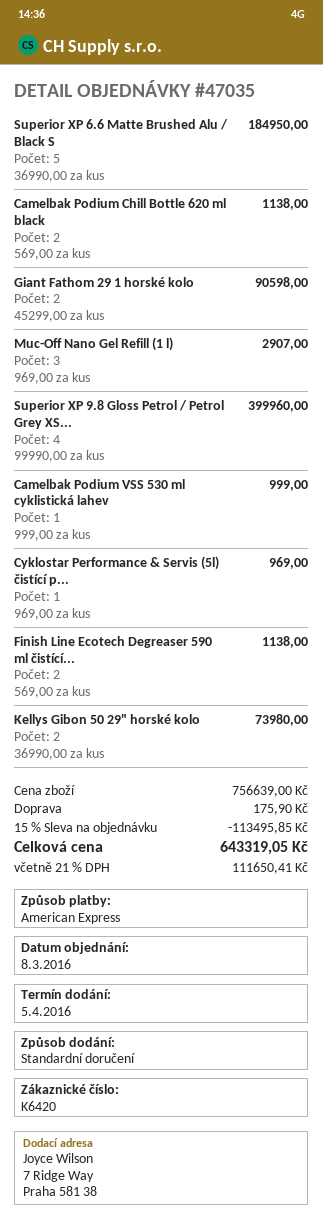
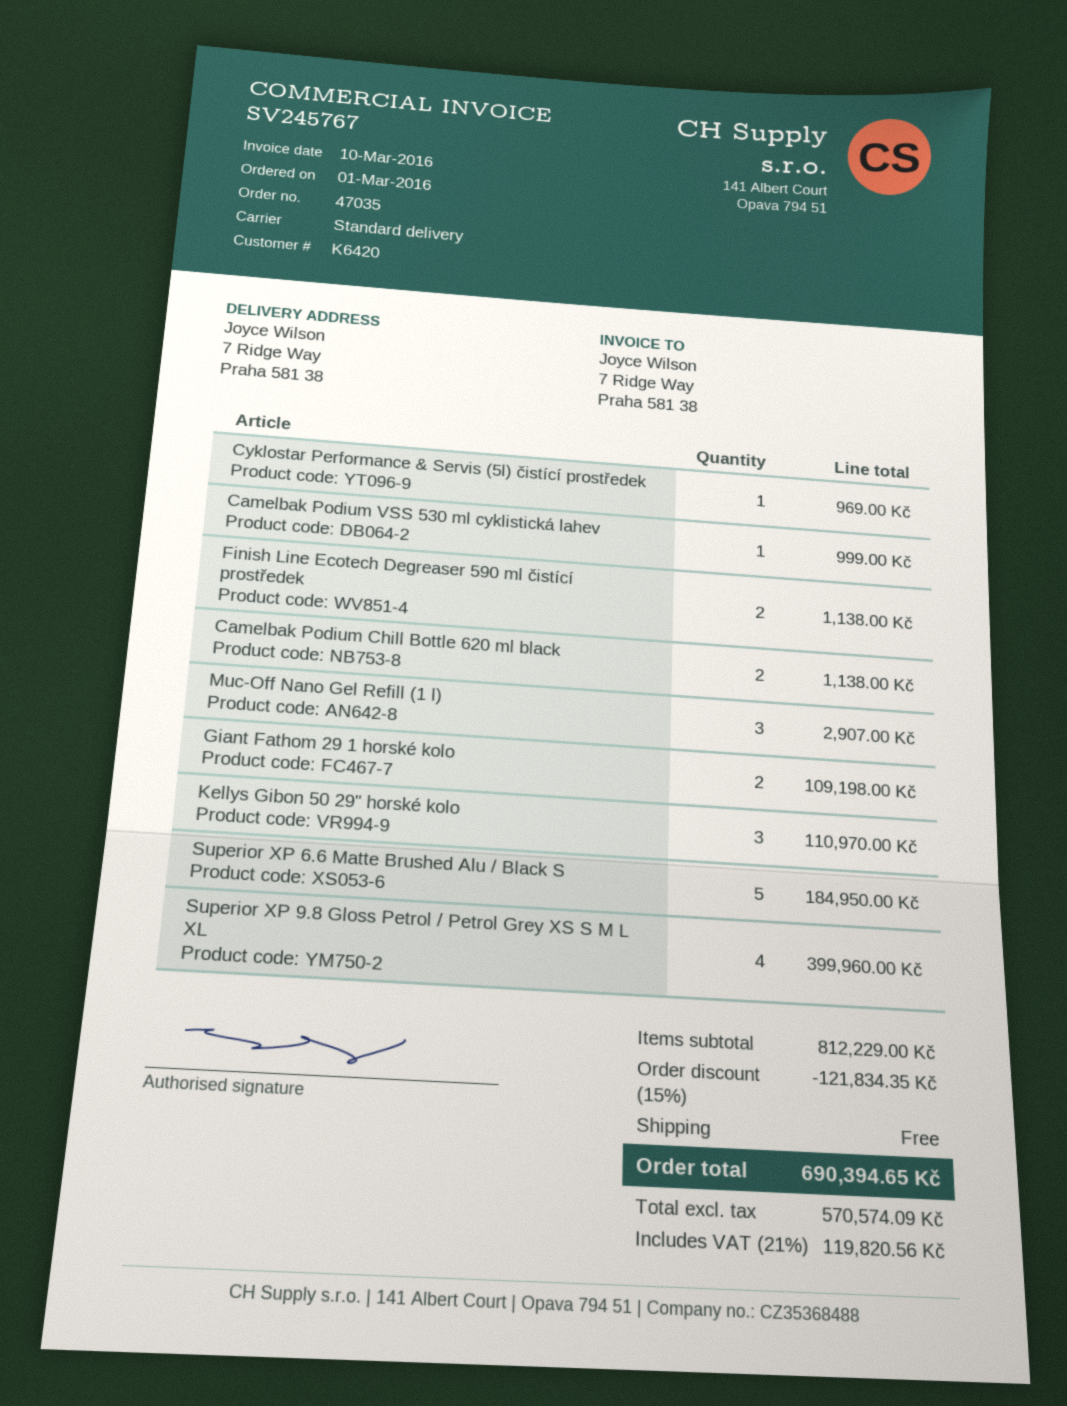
order date: 2016-03-08 -> 2016-03-01
Giant Fathom 29 1 horské kolo: 2 for 90598.00 -> 2 for 109198.00
Kellys Gibon 50 29" horské kolo: 2 for 73980.00 -> 3 for 110970.00
subtotal: 756639.00 -> 812229.00
discount: 15% = 113495.85 -> 15% = 121834.35
shipping: 175.90 -> 0.00
tax: 21% = 111650.41 -> 21% = 119820.56
total: 643319.05 -> 690394.65

